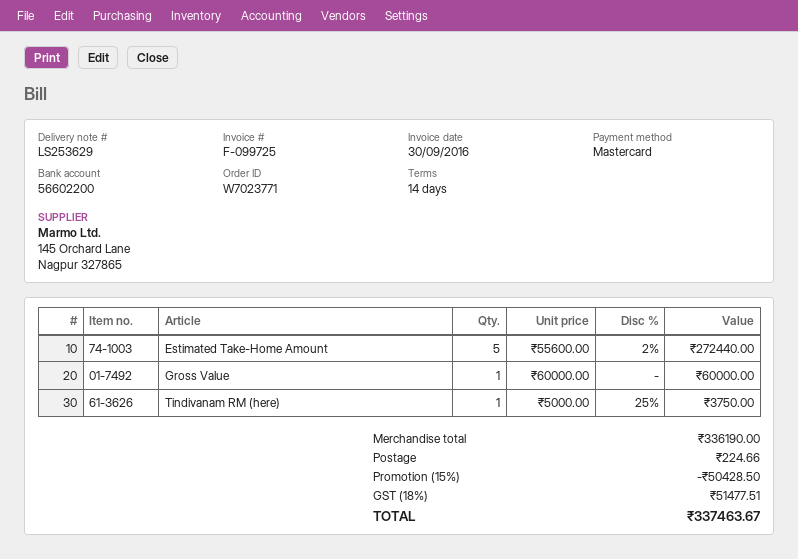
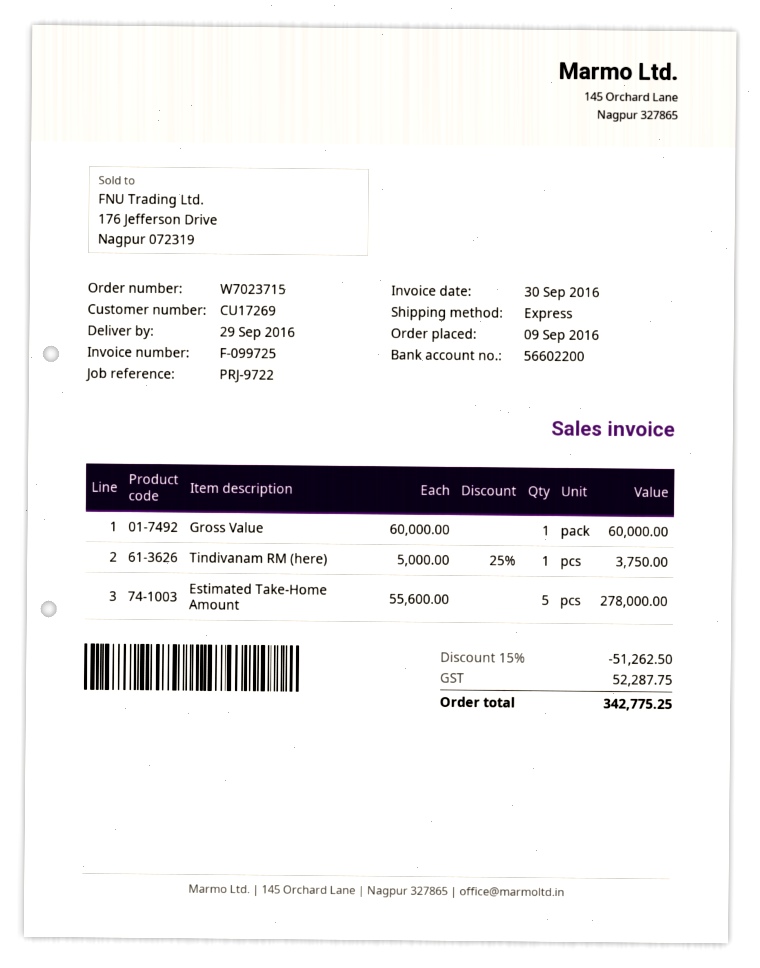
order number: W7023771 -> W7023715
Estimated Take-Home Amount: 5 x 55600.00 - 2% = 272440.00 -> 5 x 55600.00 = 278000.00
discount: 15% = 50428.50 -> 15% = 51262.50
shipping: 224.66 -> none
tax: 51477.51 -> 52287.75
total: 337463.67 -> 342775.25

